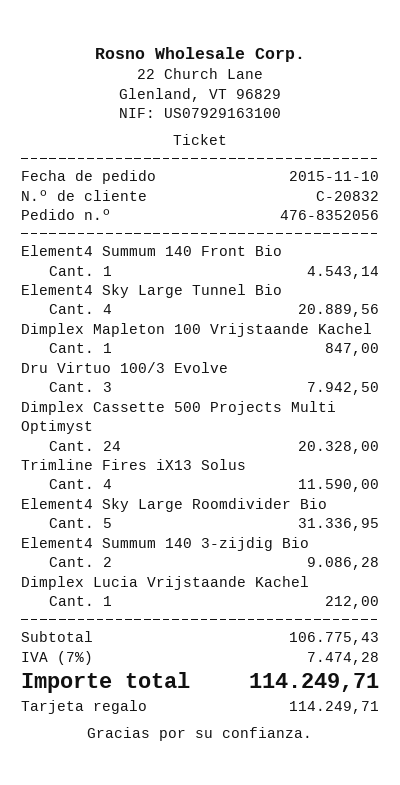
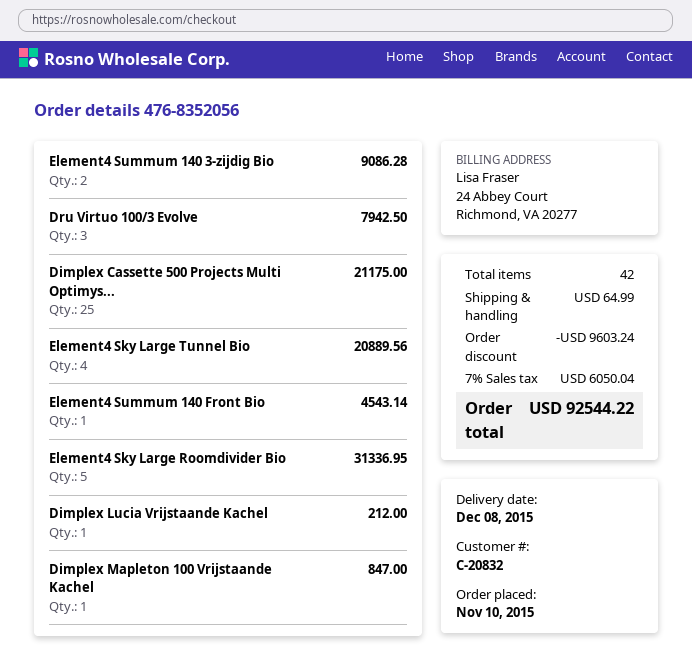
Dimplex Cassette 500 Projects Multi Optimyst: 24 for 20328.00 -> 25 for 21175.00
Trimline Fires iX13 Solus: 4 for 11590.00 -> none
discount: none -> 9603.24
shipping: none -> 64.99
tax: 7% = 7474.28 -> 7% = 6050.04
total: 114249.71 -> 92544.22

